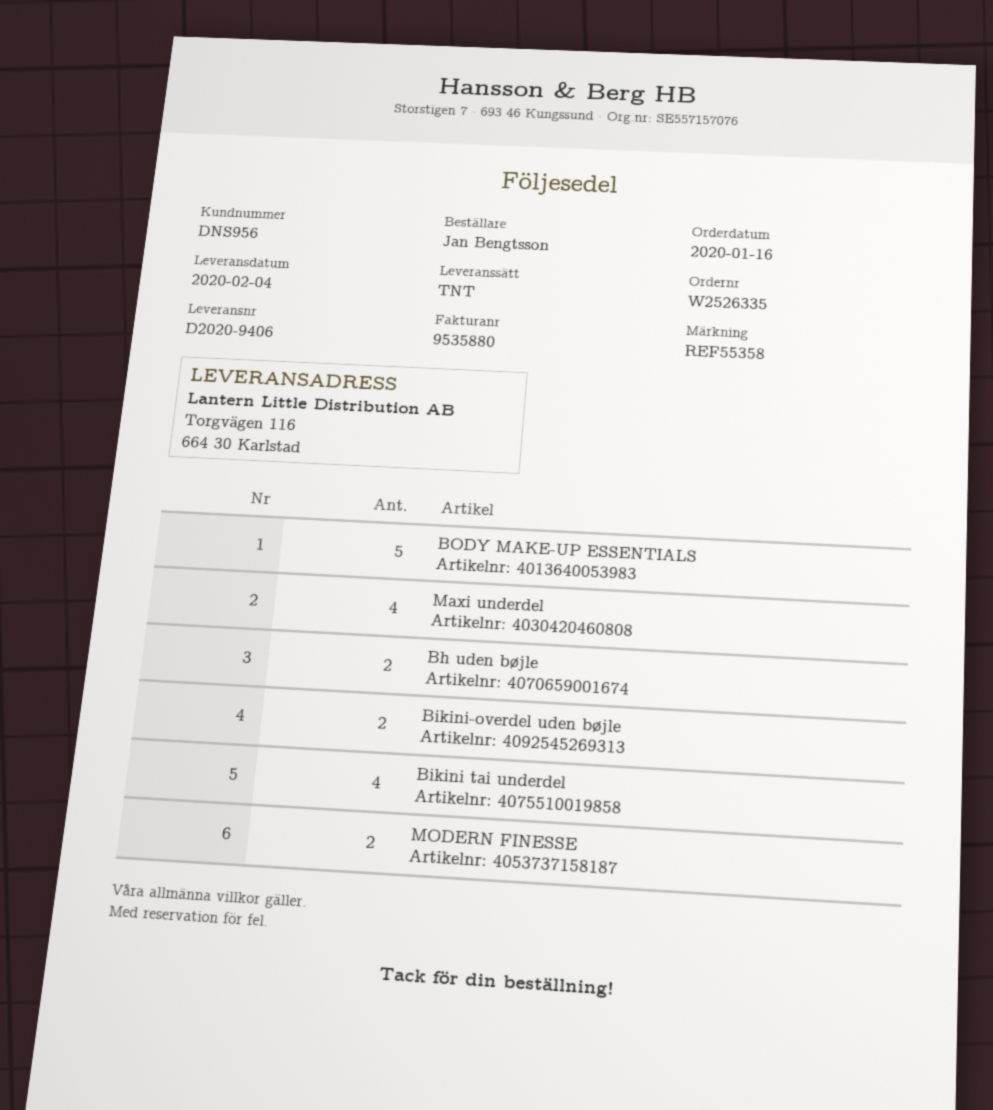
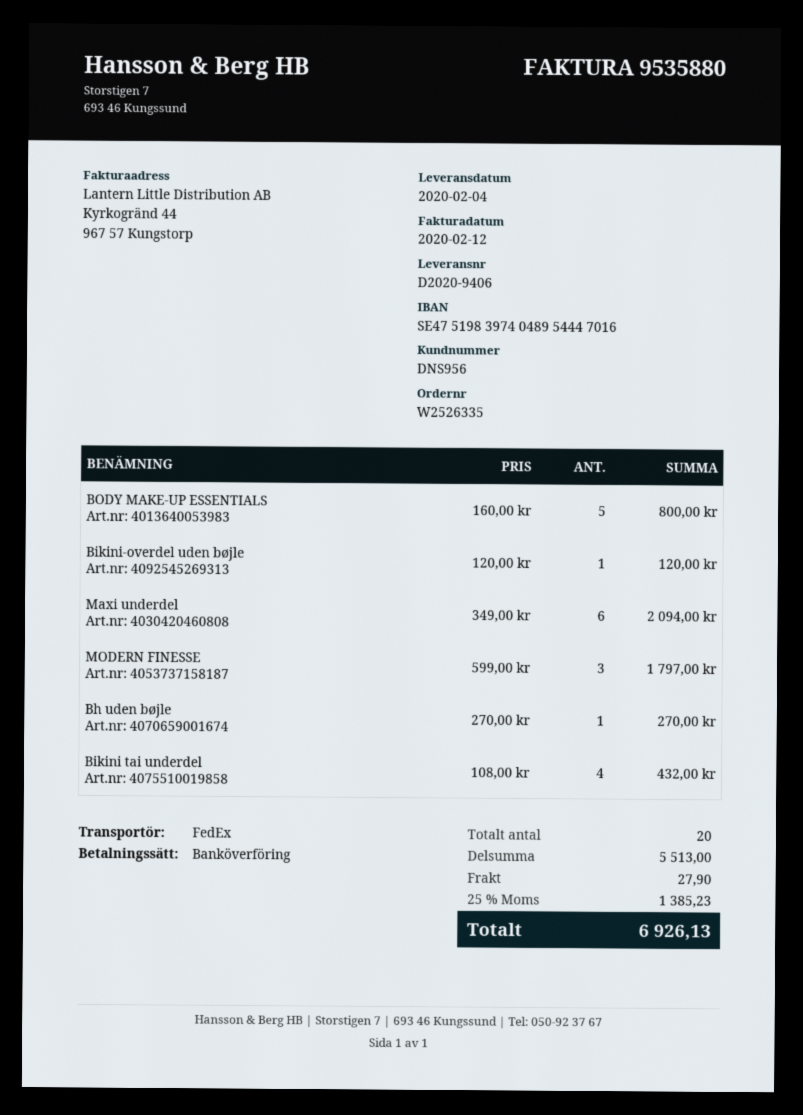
shipping method: TNT -> FedEx
Maxi underdel: 4 -> 6
Bh uden bøjle: 2 -> 1
Bikini-overdel uden bøjle: 2 -> 1
MODERN FINESSE: 2 -> 3

